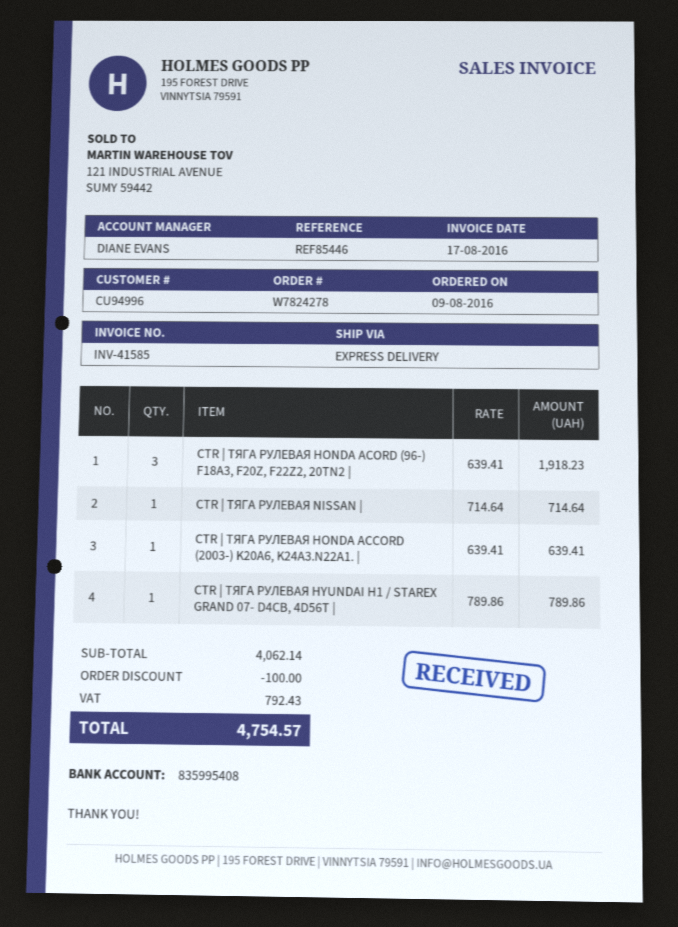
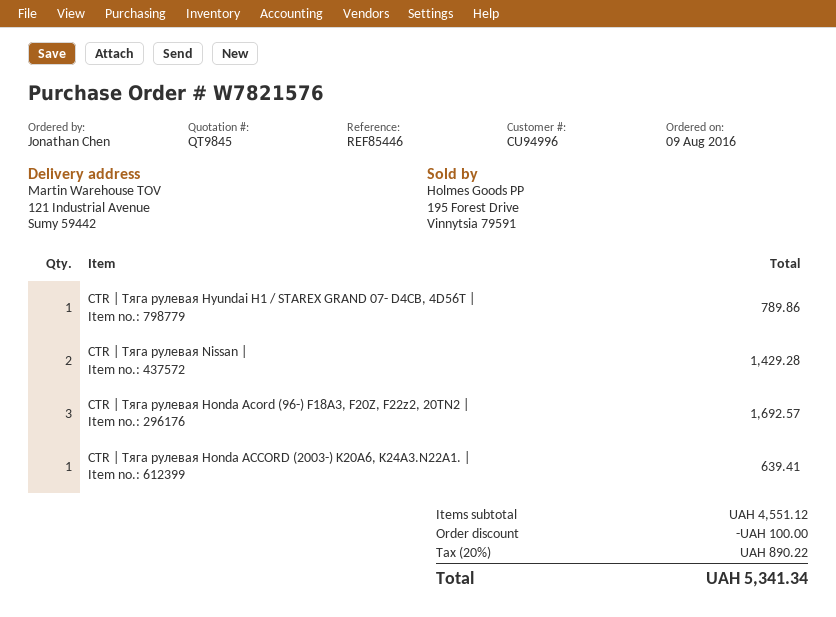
order number: W7824278 -> W7821576
CTR | ТЯГА РУЛЕВАЯ HONDA ACORD (96-) F18A3, F20Z, F22Z2, 20TN2 |: 3 for 1918.23 -> 3 for 1692.57
CTR | ТЯГА РУЛЕВАЯ NISSAN |: 1 for 714.64 -> 2 for 1429.28
subtotal: 4062.14 -> 4551.12
tax: 792.43 -> 890.22
total: 4754.57 -> 5341.34

